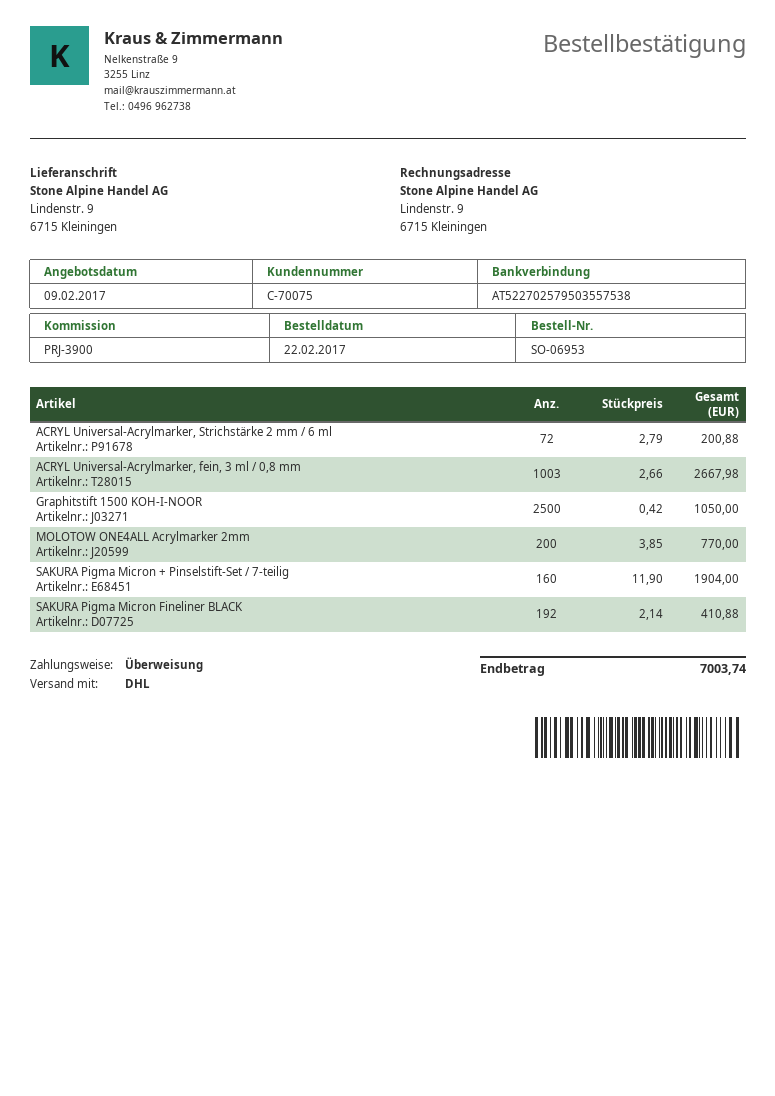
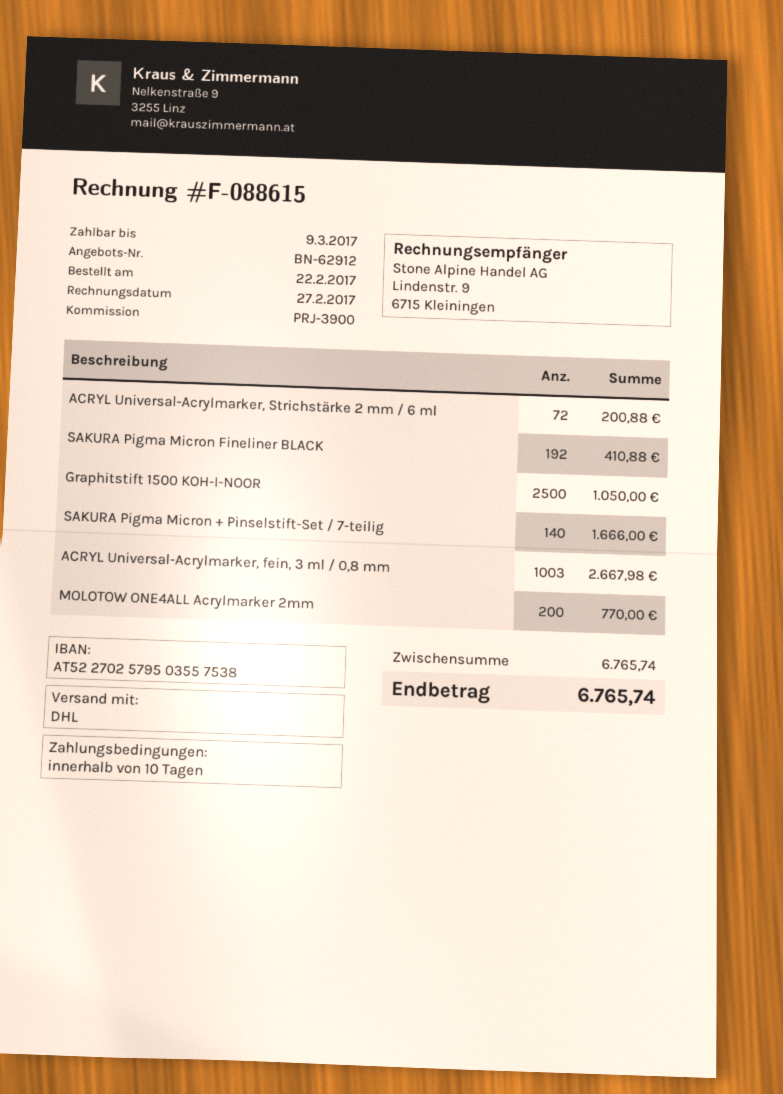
SAKURA Pigma Micron + Pinselstift-Set / 7-teilig: 160 for 1904.00 -> 140 for 1666.00
total: 7003.74 -> 6765.74

